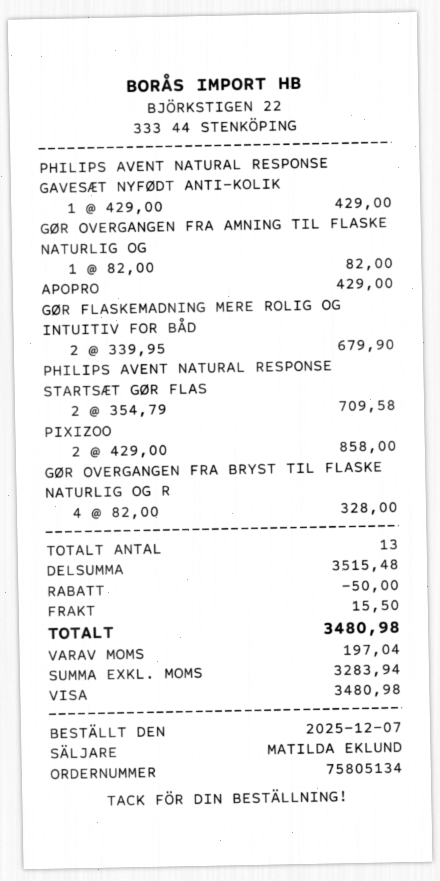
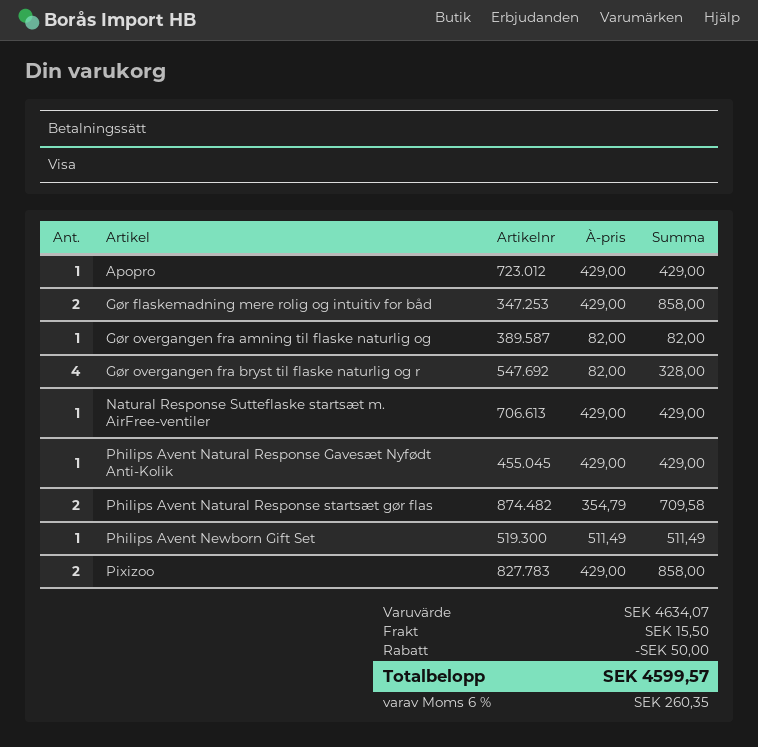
GØR FLASKEMADNING MERE ROLIG OG INTUITIV FOR BÅD: 2 x 339.95 = 679.90 -> 2 x 429.00 = 858.00
Natural Response Sutteflaske startsæt m. AirFree-ventiler: none -> 1 x 429.00 = 429.00
Philips Avent Newborn Gift Set: none -> 1 x 511.49 = 511.49
subtotal: 3515.48 -> 4634.07
tax: 197.04 -> 260.35
total: 3480.98 -> 4599.57

